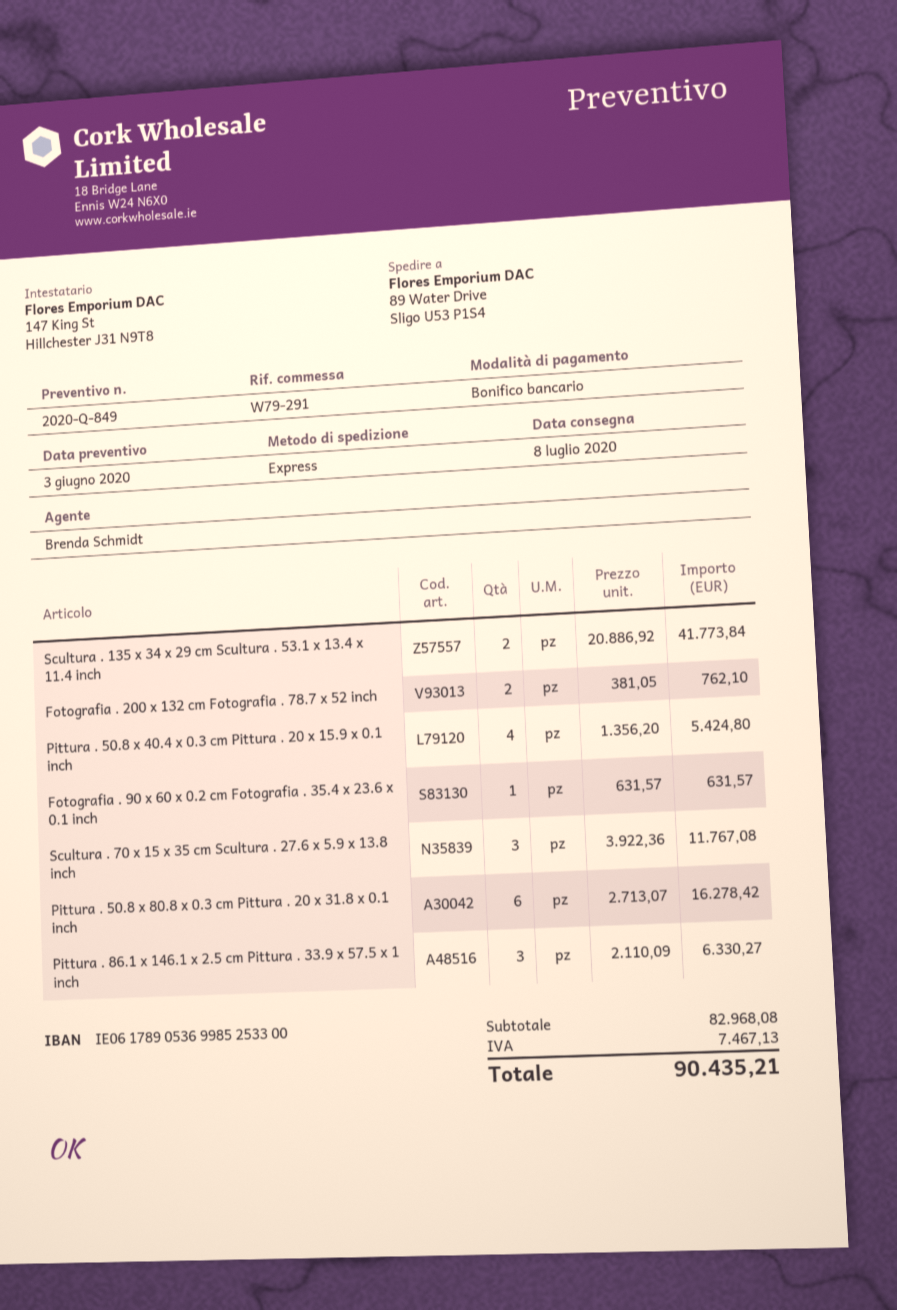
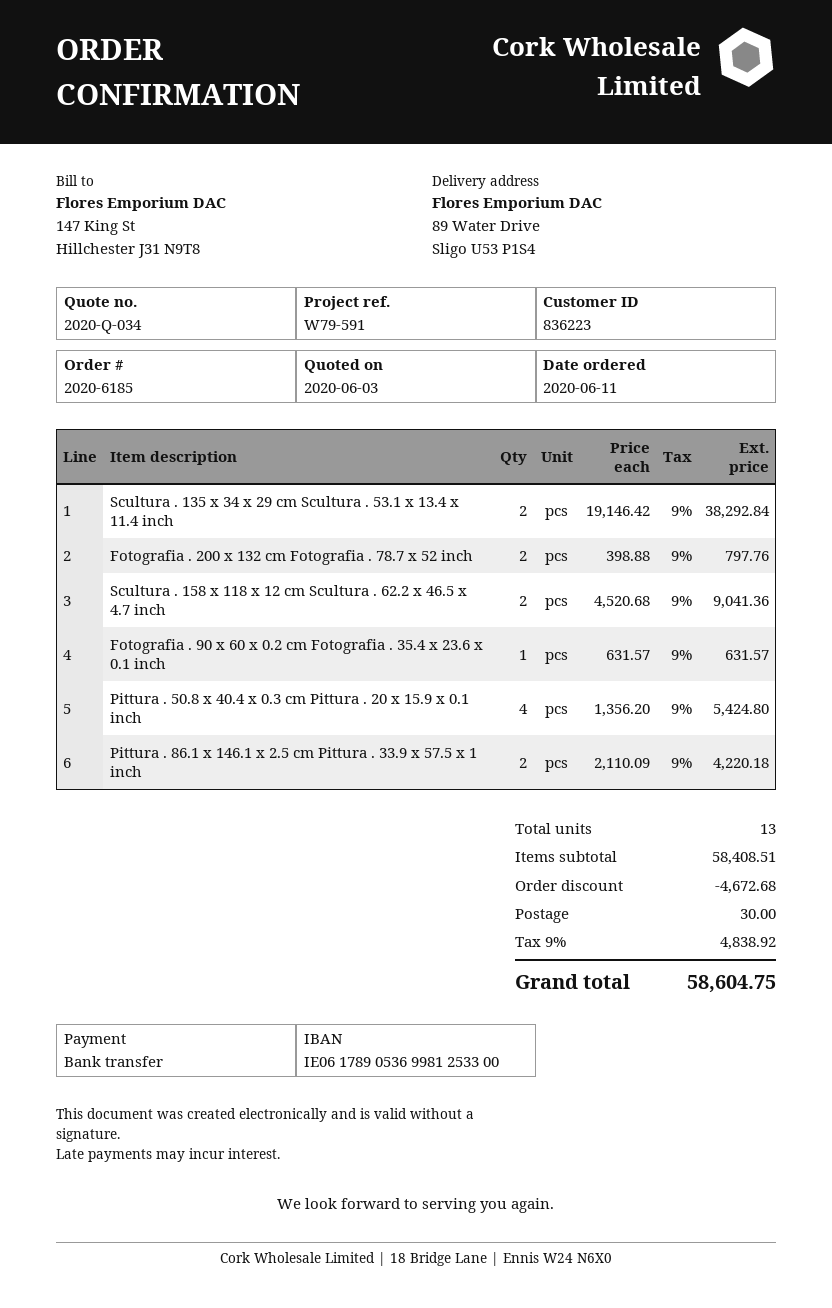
quote number: 2020-Q-849 -> 2020-Q-034
reference: W79-291 -> W79-591
bank account: IE06178905369985253300 -> IE06178905369981253300
Scultura . 135 x 34 x 29 cm Scultura . 53.1 x 13.4 x 11.4 inch: 2 x 20886.92 = 41773.84 -> 2 x 19146.42 = 38292.84
Fotografia . 200 x 132 cm Fotografia . 78.7 x 52 inch: 2 x 381.05 = 762.10 -> 2 x 398.88 = 797.76
Scultura . 70 x 15 x 35 cm Scultura . 27.6 x 5.9 x 13.8 inch: 3 x 3922.36 = 11767.08 -> none
Pittura . 50.8 x 80.8 x 0.3 cm Pittura . 20 x 31.8 x 0.1 inch: 6 x 2713.07 = 16278.42 -> none
Pittura . 86.1 x 146.1 x 2.5 cm Pittura . 33.9 x 57.5 x 1 inch: 3 x 2110.09 = 6330.27 -> 2 x 2110.09 = 4220.18
Scultura . 158 x 118 x 12 cm Scultura . 62.2 x 46.5 x 4.7 inch: none -> 2 x 4520.68 = 9041.36
subtotal: 82968.08 -> 58408.51
discount: none -> 4672.68
shipping: none -> 30.00
tax: 7467.13 -> 4838.92
total: 90435.21 -> 58604.75

